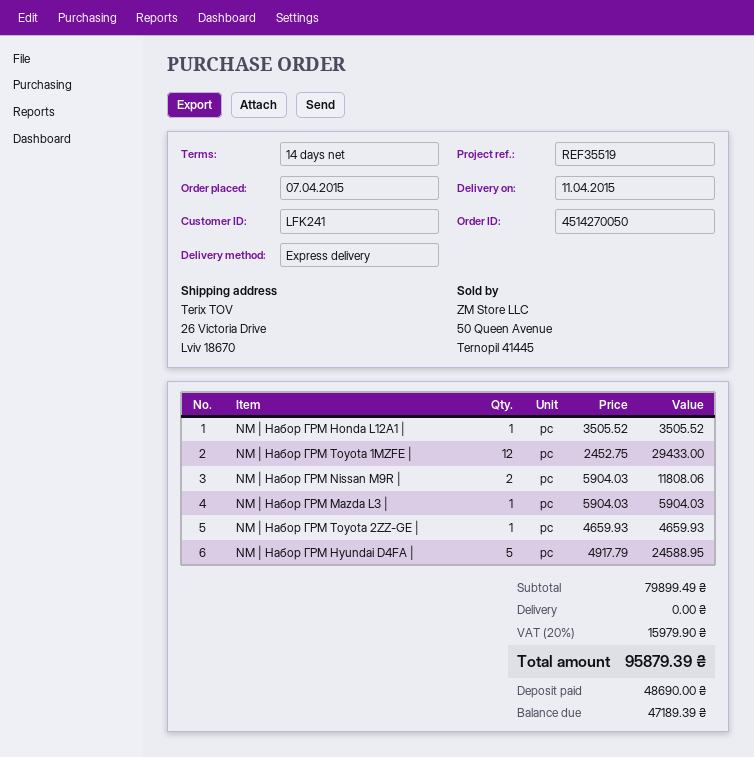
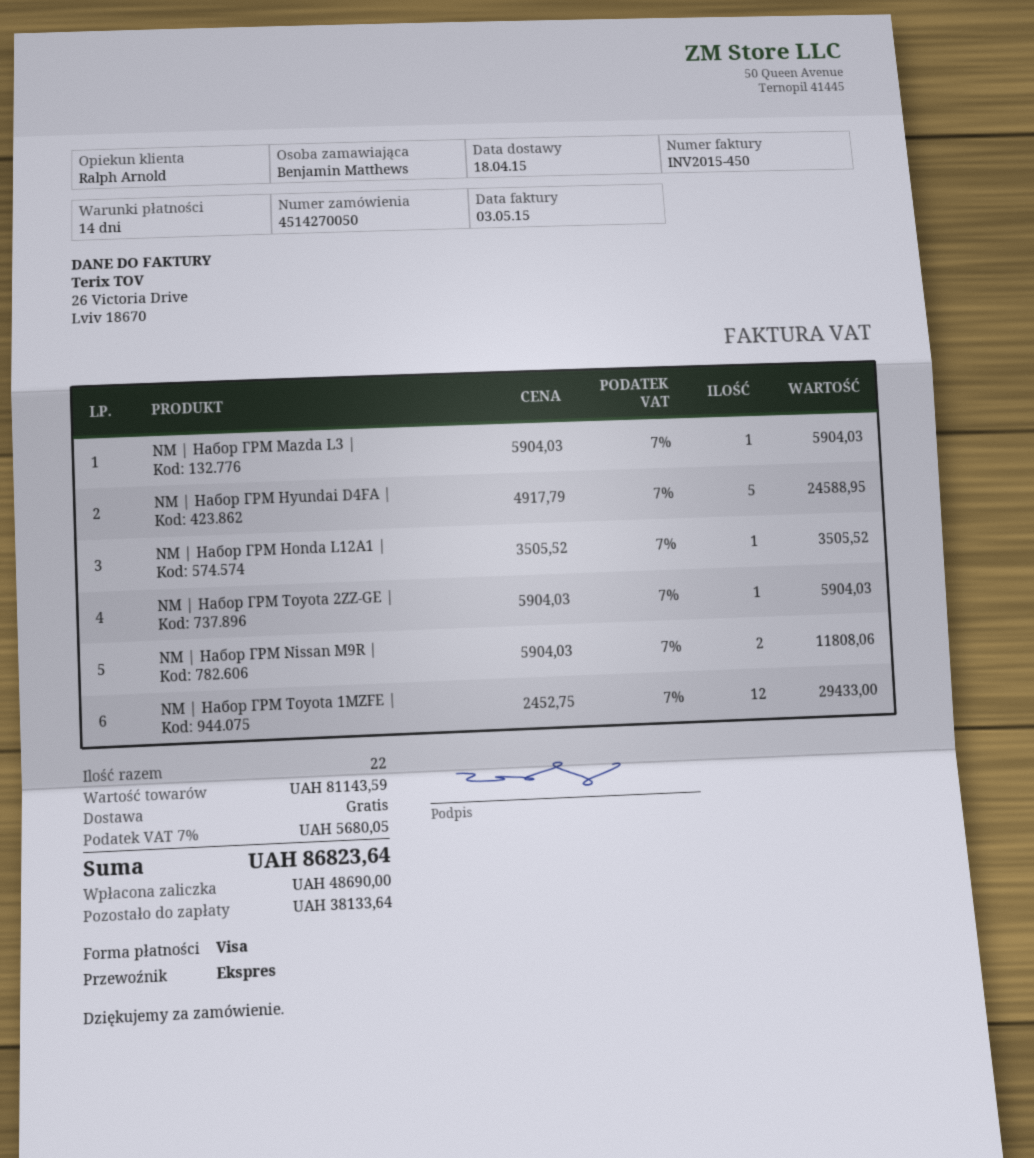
delivery date: 2015-04-11 -> 2015-04-18
NM | Набор ГРМ Toyota 2ZZ-GE |: 1 x 4659.93 = 4659.93 -> 1 x 5904.03 = 5904.03
subtotal: 79899.49 -> 81143.59
tax: 20% = 15979.90 -> 7% = 5680.05
total: 95879.39 -> 86823.64
balance: 47189.39 -> 38133.64

